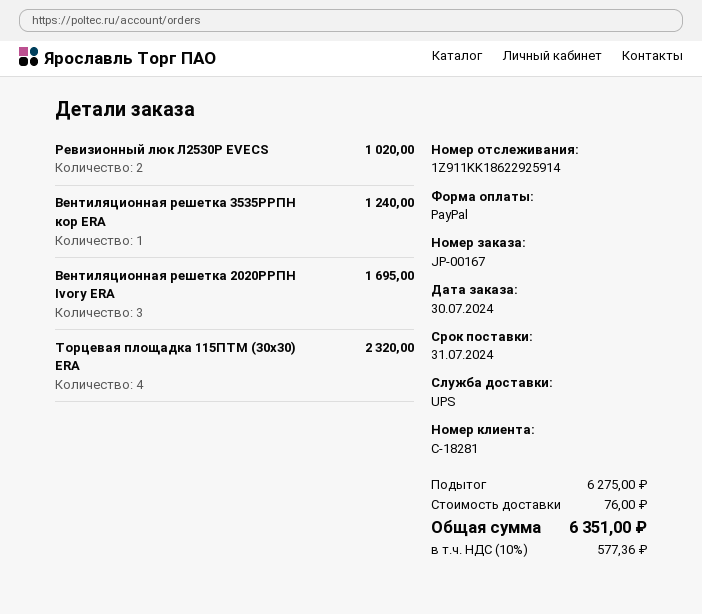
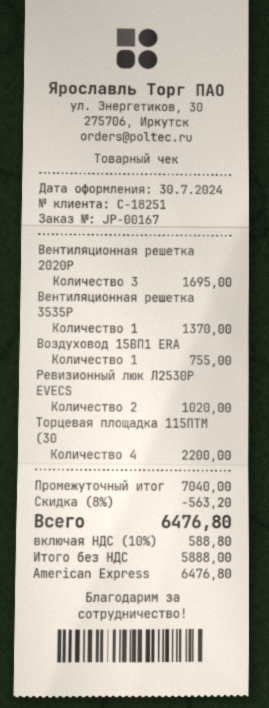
customer number: C-18281 -> C-18251
payment method: PayPal -> American Express
Вентиляционная решетка 3535РРПН кор ERA: 1 for 1240.00 -> 1 for 1370.00
Торцевая площадка 115ПТМ (30х30) ERA: 4 for 2320.00 -> 4 for 2200.00
Воздуховод 15ВП1 ERA: none -> 1 for 755.00
subtotal: 6275.00 -> 7040.00
discount: none -> 8% = 563.20
shipping: 76.00 -> none
tax: 10% = 577.36 -> 10% = 588.80
total: 6351.00 -> 6476.80

